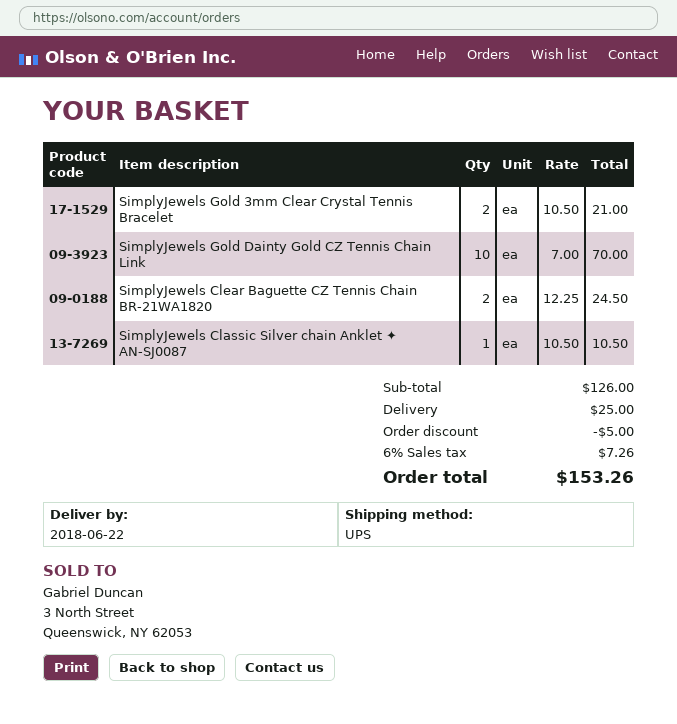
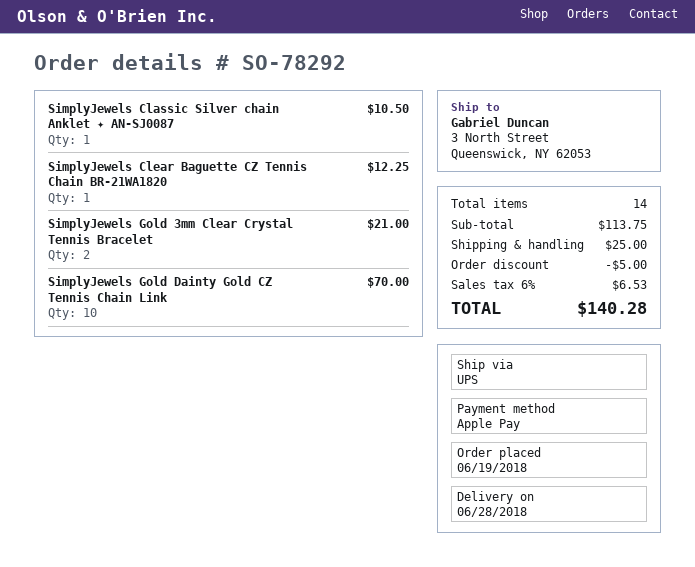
delivery date: 2018-06-22 -> 2018-06-28
SimplyJewels Clear Baguette CZ Tennis Chain BR-21WA1820: 2 for 24.50 -> 1 for 12.25
subtotal: 126.00 -> 113.75
tax: 6% = 7.26 -> 6% = 6.53
total: 153.26 -> 140.28

